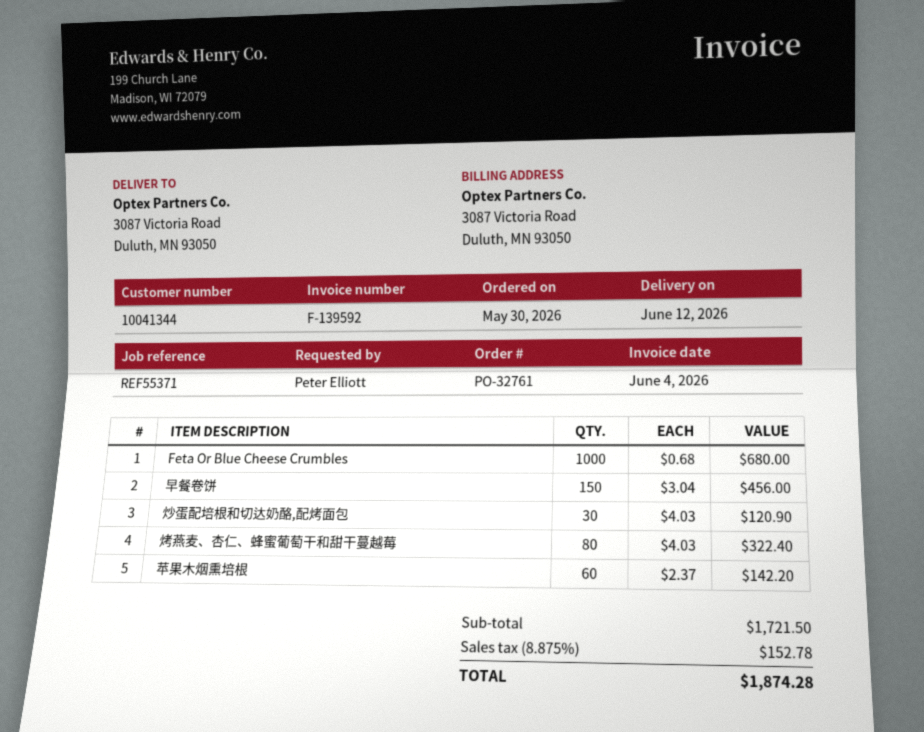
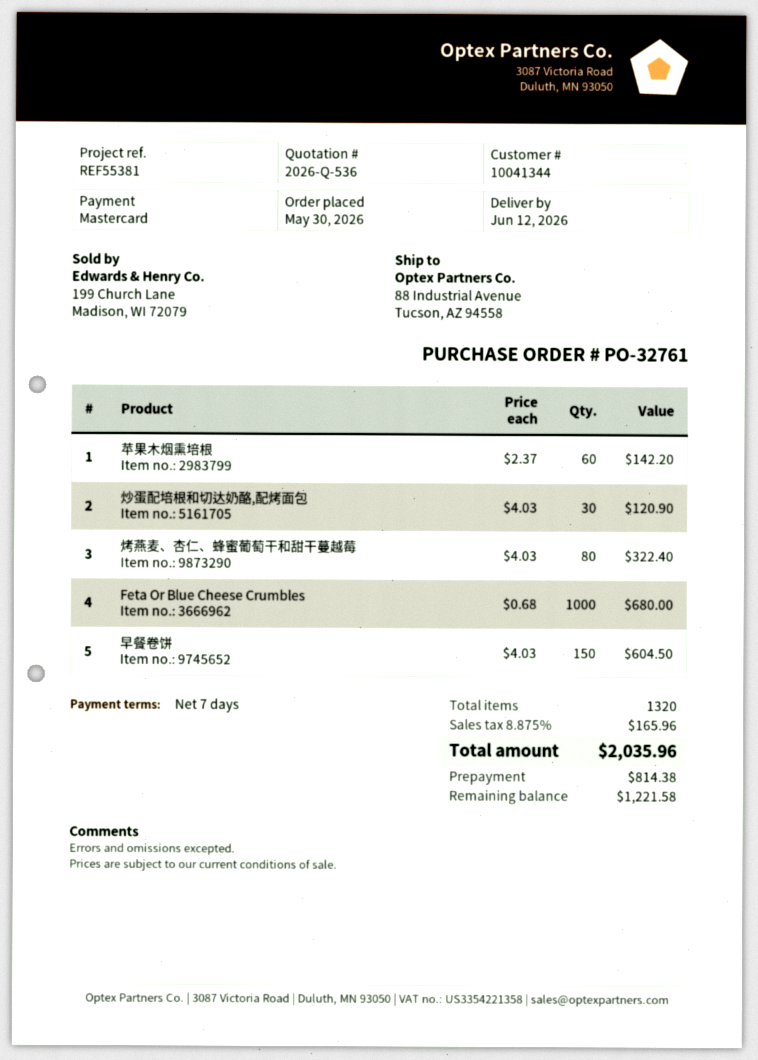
reference: REF55371 -> REF55381
ship to: 3087 Victoria Road, Duluth, MN 93050 -> 88 Industrial Avenue, Tucson, AZ 94558
早餐卷饼: 150 x 3.04 = 456.00 -> 150 x 4.03 = 604.50
tax: 8.875% = 152.78 -> 8.875% = 165.96
total: 1874.28 -> 2035.96

